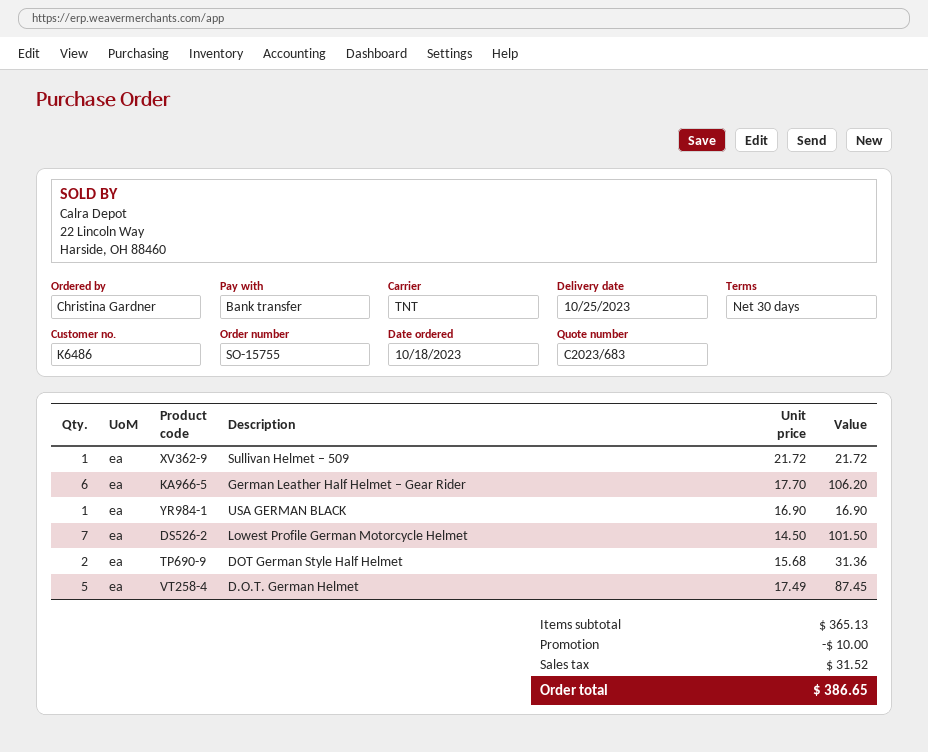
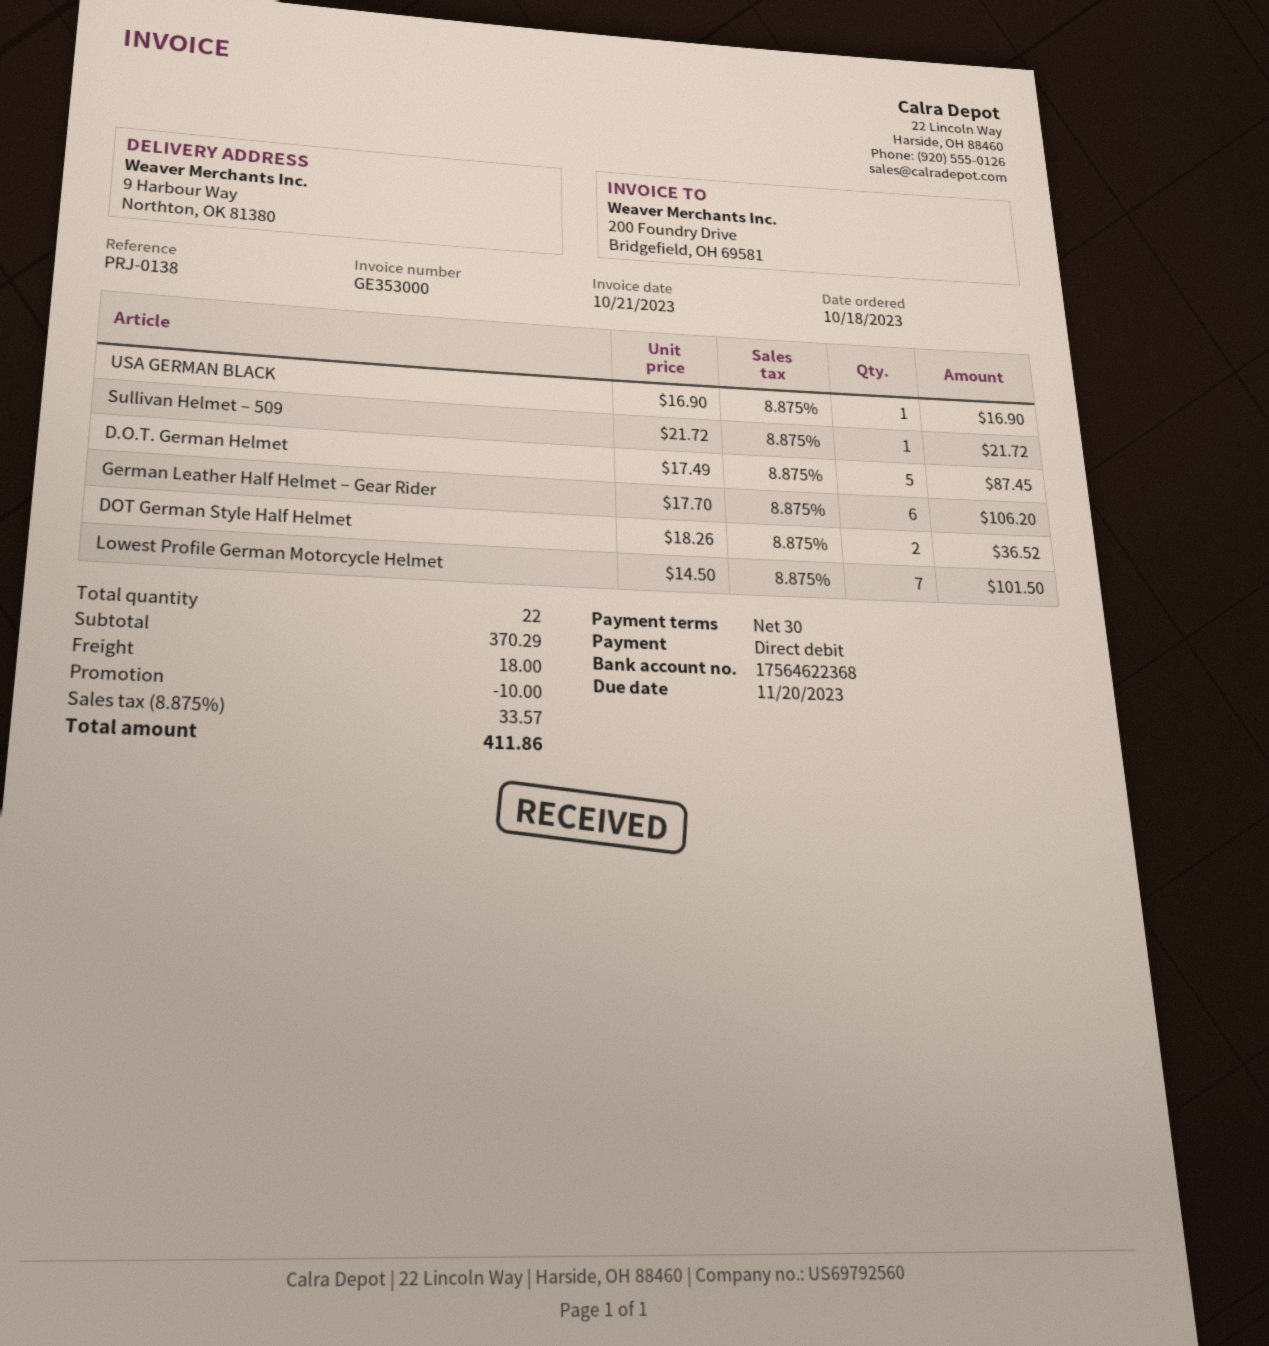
payment method: bank transfer -> direct debit
DOT German Style Half Helmet: 2 x 15.68 = 31.36 -> 2 x 18.26 = 36.52
subtotal: 365.13 -> 370.29
shipping: none -> 18.00
tax: 31.52 -> 33.57
total: 386.65 -> 411.86

